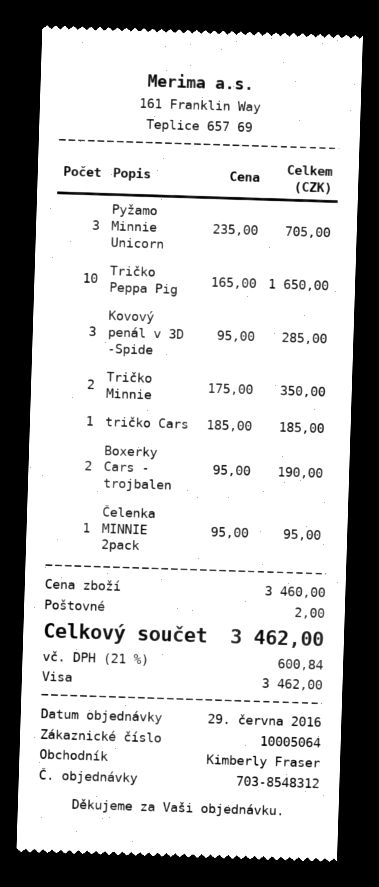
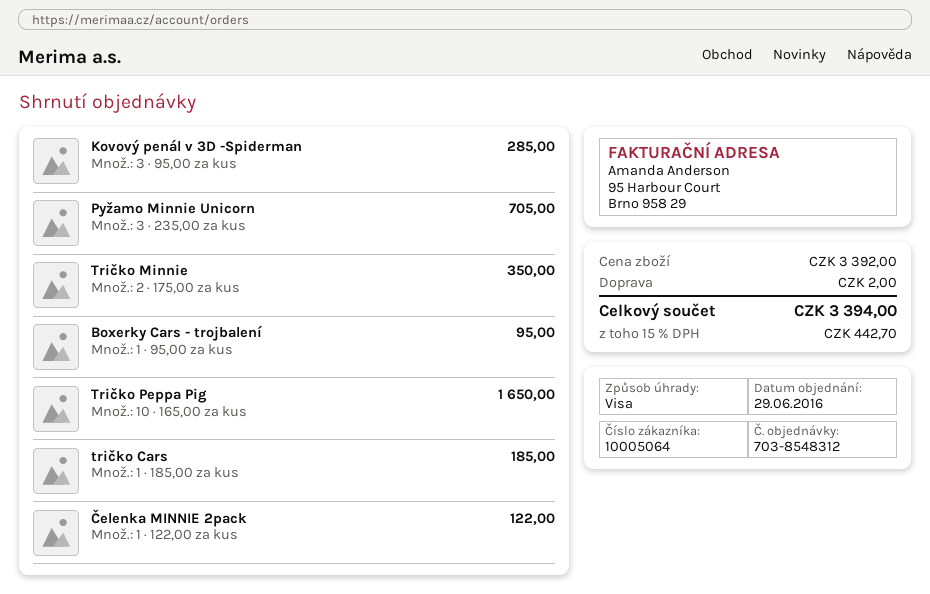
Boxerky Cars - trojbalen: 2 x 95.00 = 190.00 -> 1 x 95.00 = 95.00
Čelenka MINNIE 2pack: 1 x 95.00 = 95.00 -> 1 x 122.00 = 122.00
subtotal: 3460.00 -> 3392.00
tax: 21% = 600.84 -> 15% = 442.70
total: 3462.00 -> 3394.00

